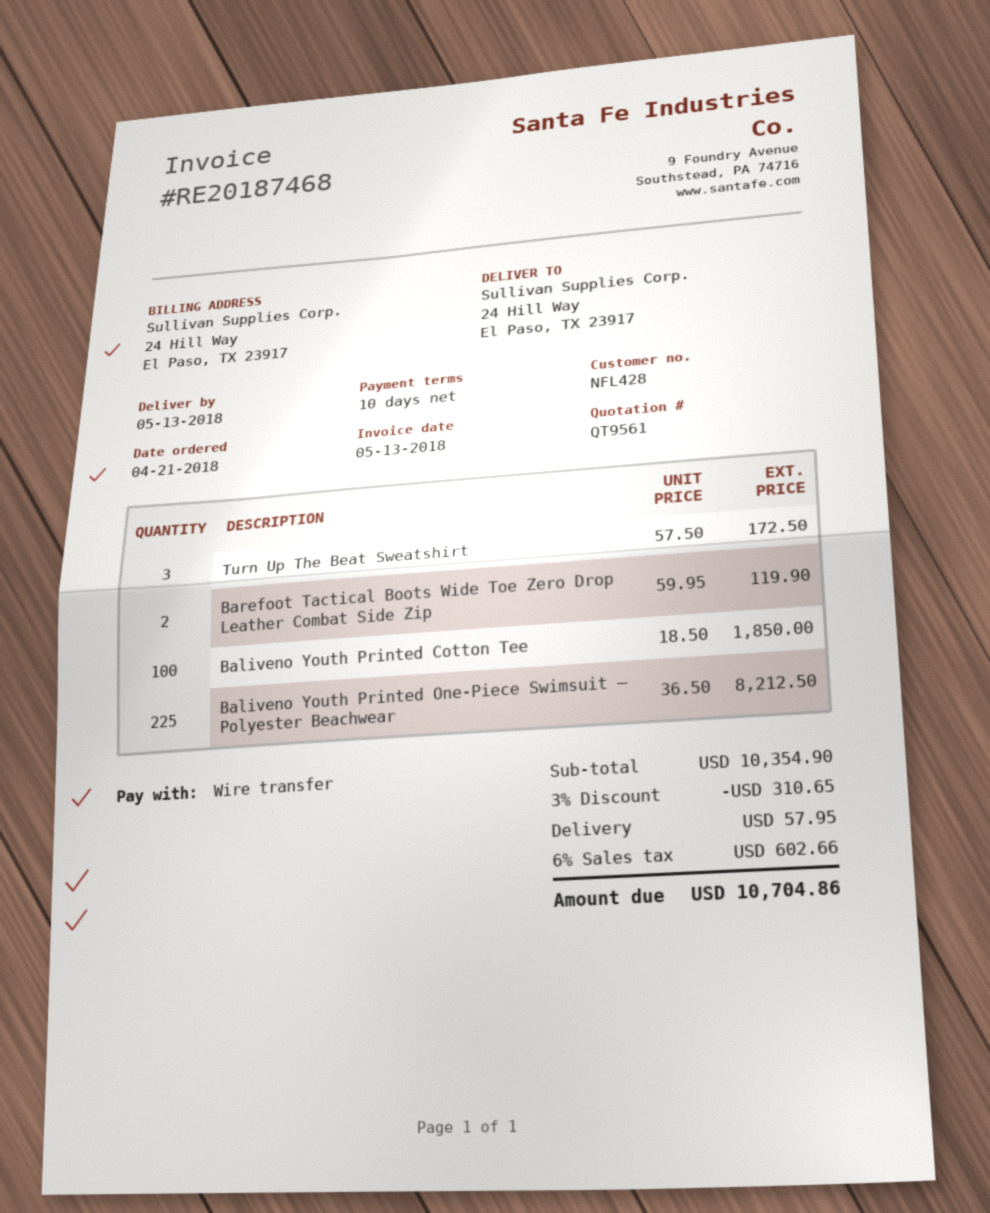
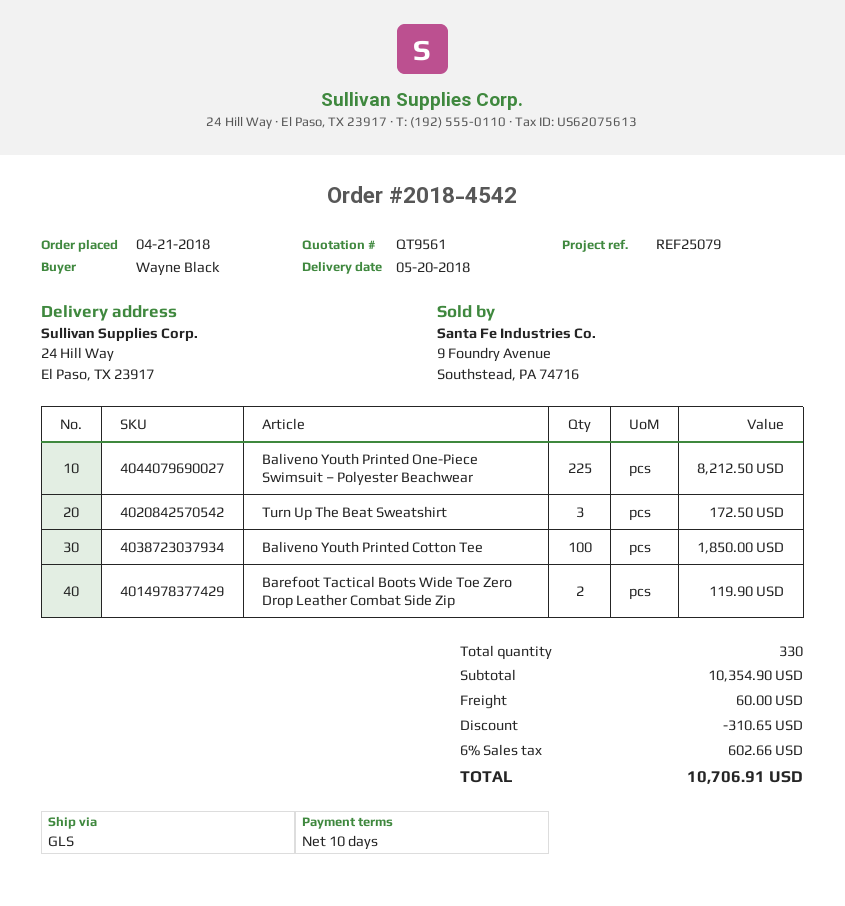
delivery date: 2018-05-13 -> 2018-05-20
shipping: 57.95 -> 60.00
total: 10704.86 -> 10706.91

